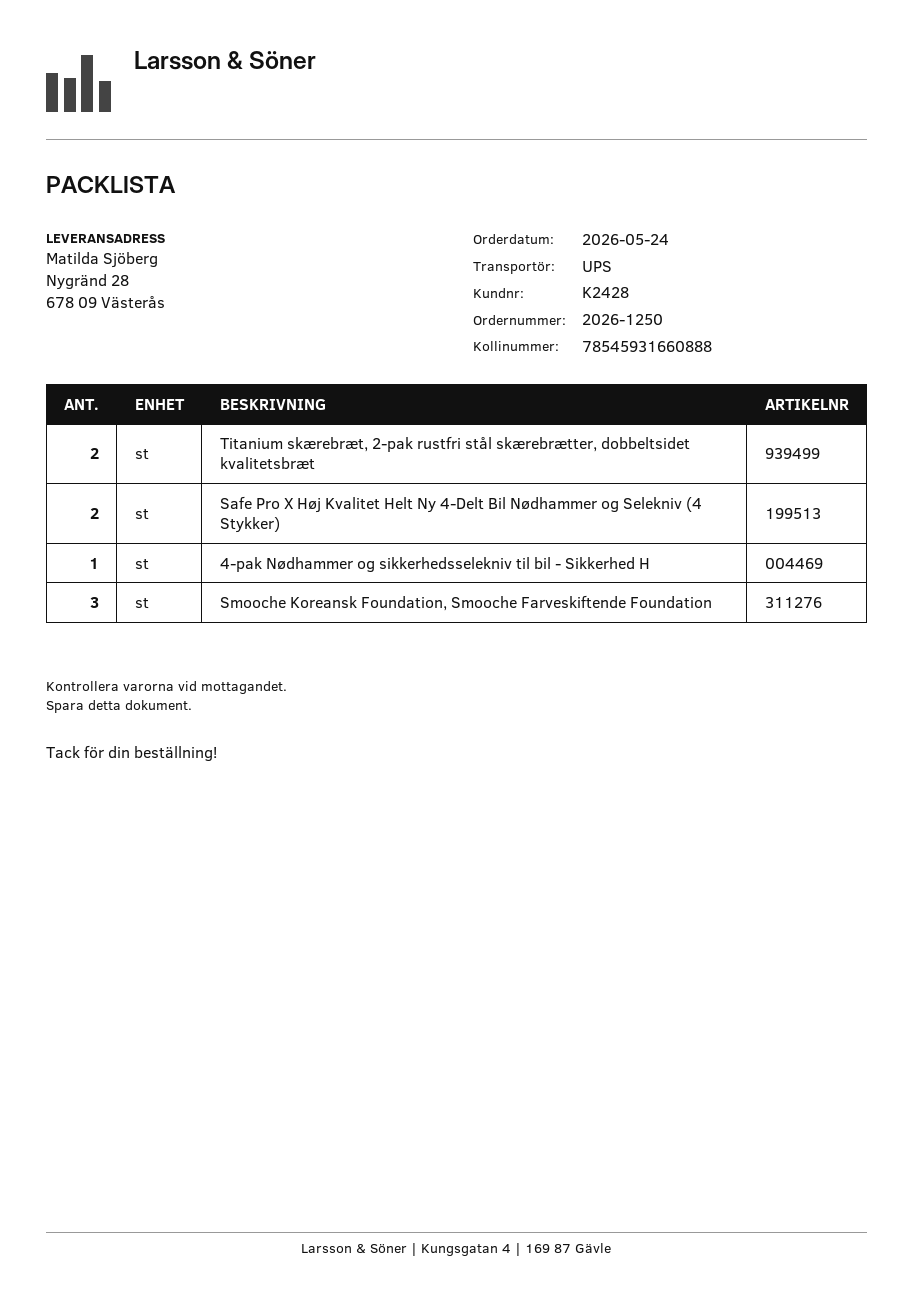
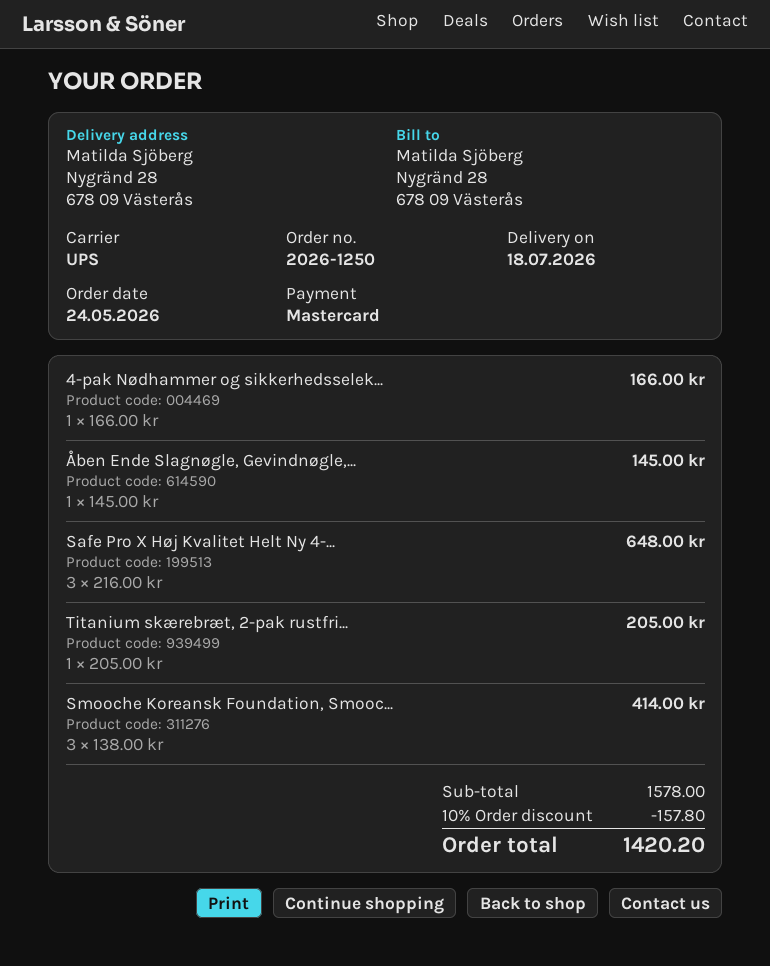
Titanium skærebræt, 2-pak rustfri stål skærebrætter, dobbeltsidet kvalitetsbræt: 2 -> 1
Safe Pro X Høj Kvalitet Helt Ny 4-Delt Bil Nødhammer og Selekniv (4 Stykker): 2 -> 3
Åben Ende Slagnøgle, Gevindnøgle,...: none -> 1

